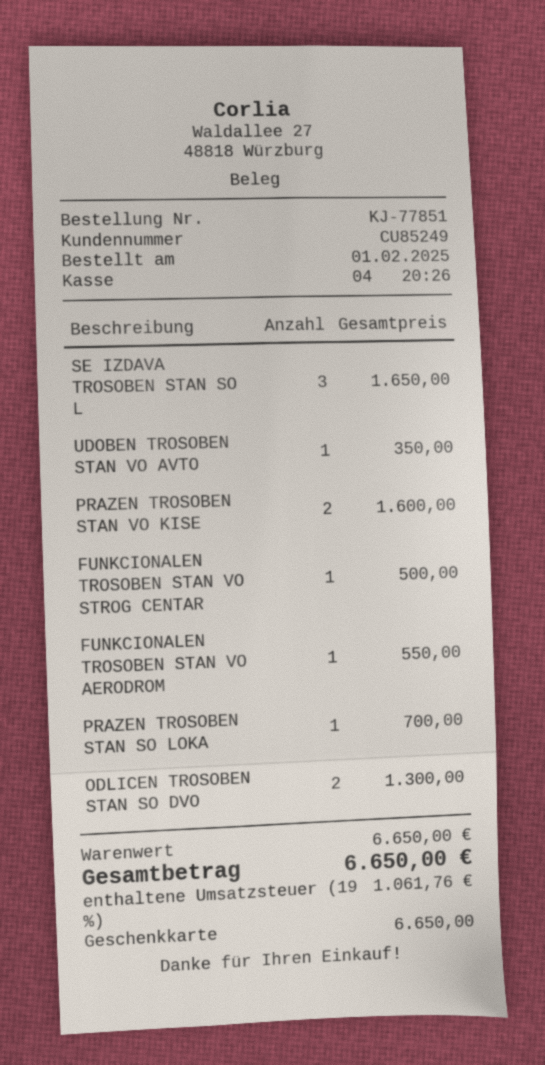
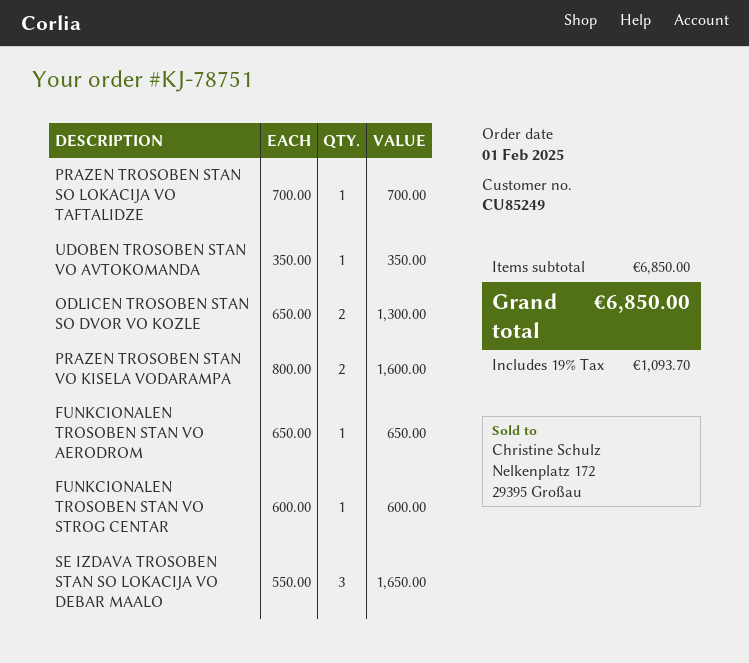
order number: KJ-77851 -> KJ-78751
FUNKCIONALEN TROSOBEN STAN VO STROG CENTAR: 1 for 500.00 -> 1 for 600.00
FUNKCIONALEN TROSOBEN STAN VO AERODROM: 1 for 550.00 -> 1 for 650.00
subtotal: 6650.00 -> 6850.00
tax: 19% = 1061.76 -> 19% = 1093.70
total: 6650.00 -> 6850.00

